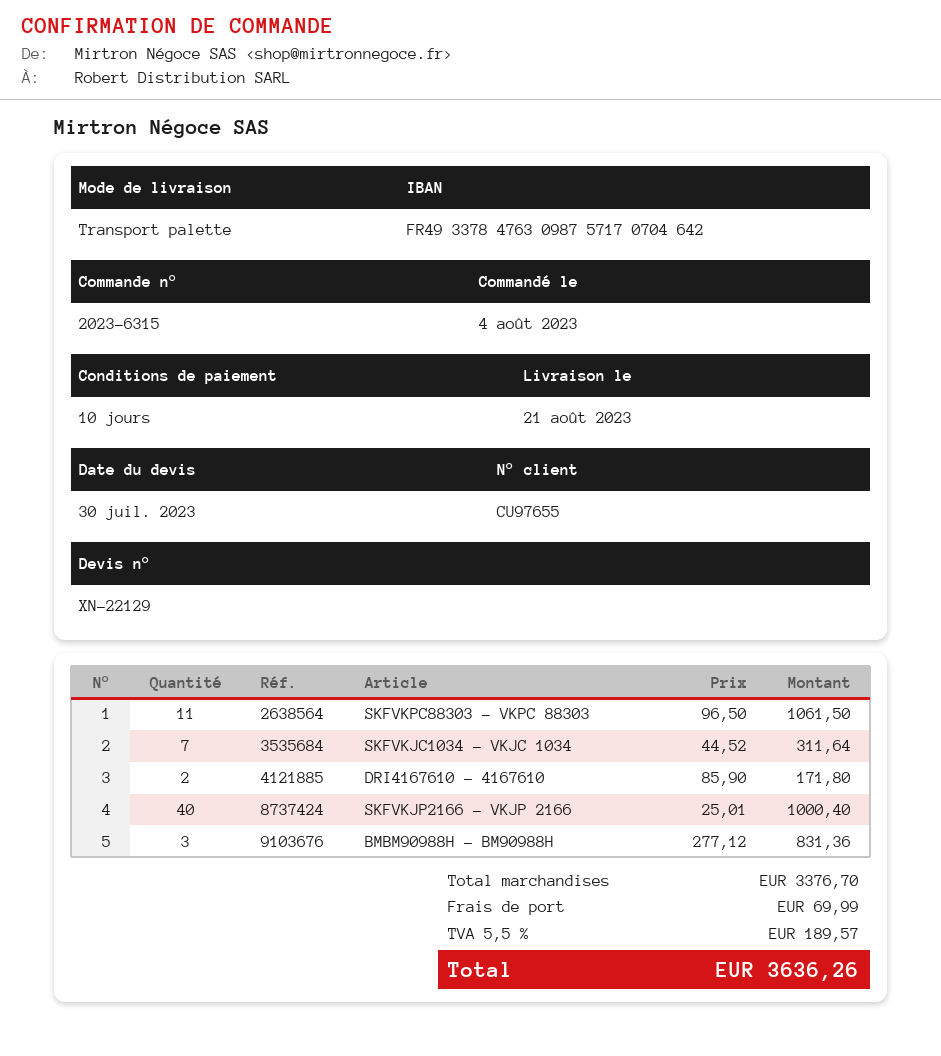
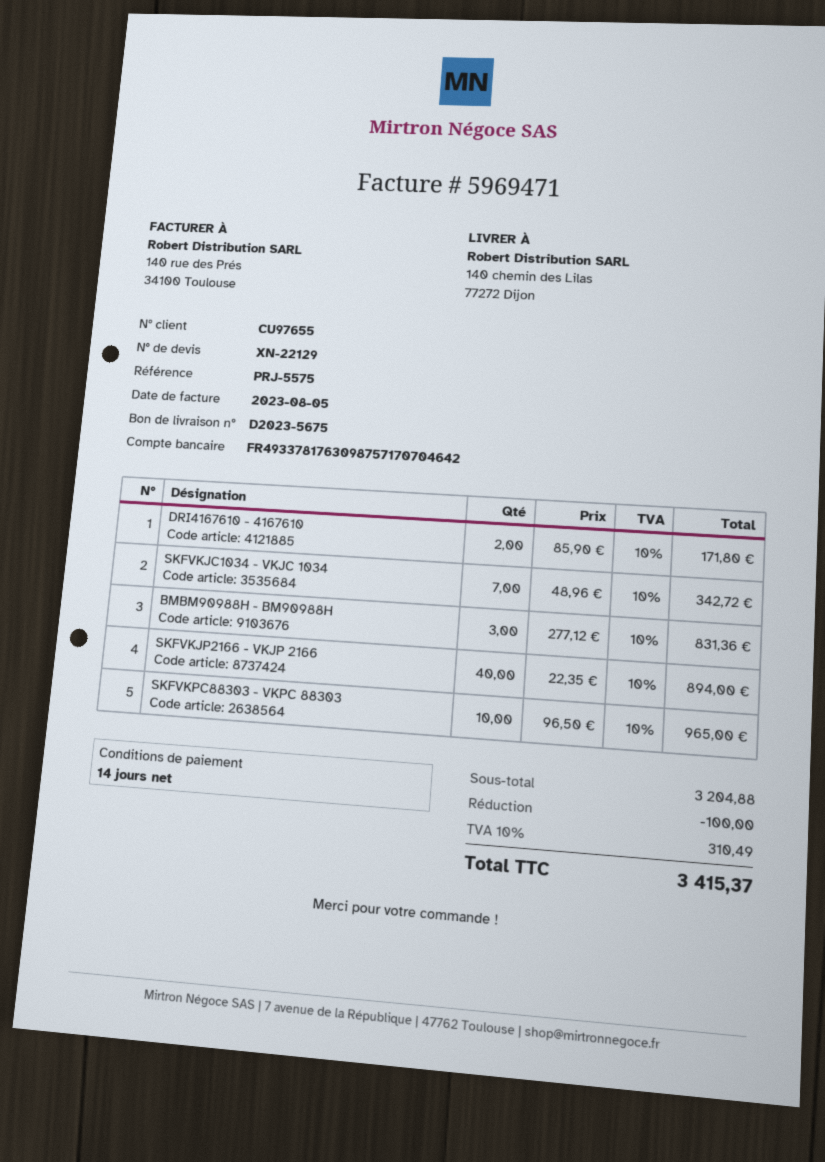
payment terms: 10 days -> 14 days
bank account: FR4933784763098757170704642 -> FR4933781763098757170704642
SKFVKPC88303 - VKPC 88303: 11 x 96.50 = 1061.50 -> 10 x 96.50 = 965.00
SKFVKJC1034 - VKJC 1034: 7 x 44.52 = 311.64 -> 7 x 48.96 = 342.72
SKFVKJP2166 - VKJP 2166: 40 x 25.01 = 1000.40 -> 40 x 22.35 = 894.00
subtotal: 3376.70 -> 3204.88
discount: none -> 100.00
shipping: 69.99 -> none
tax: 5.5% = 189.57 -> 10% = 310.49
total: 3636.26 -> 3415.37

